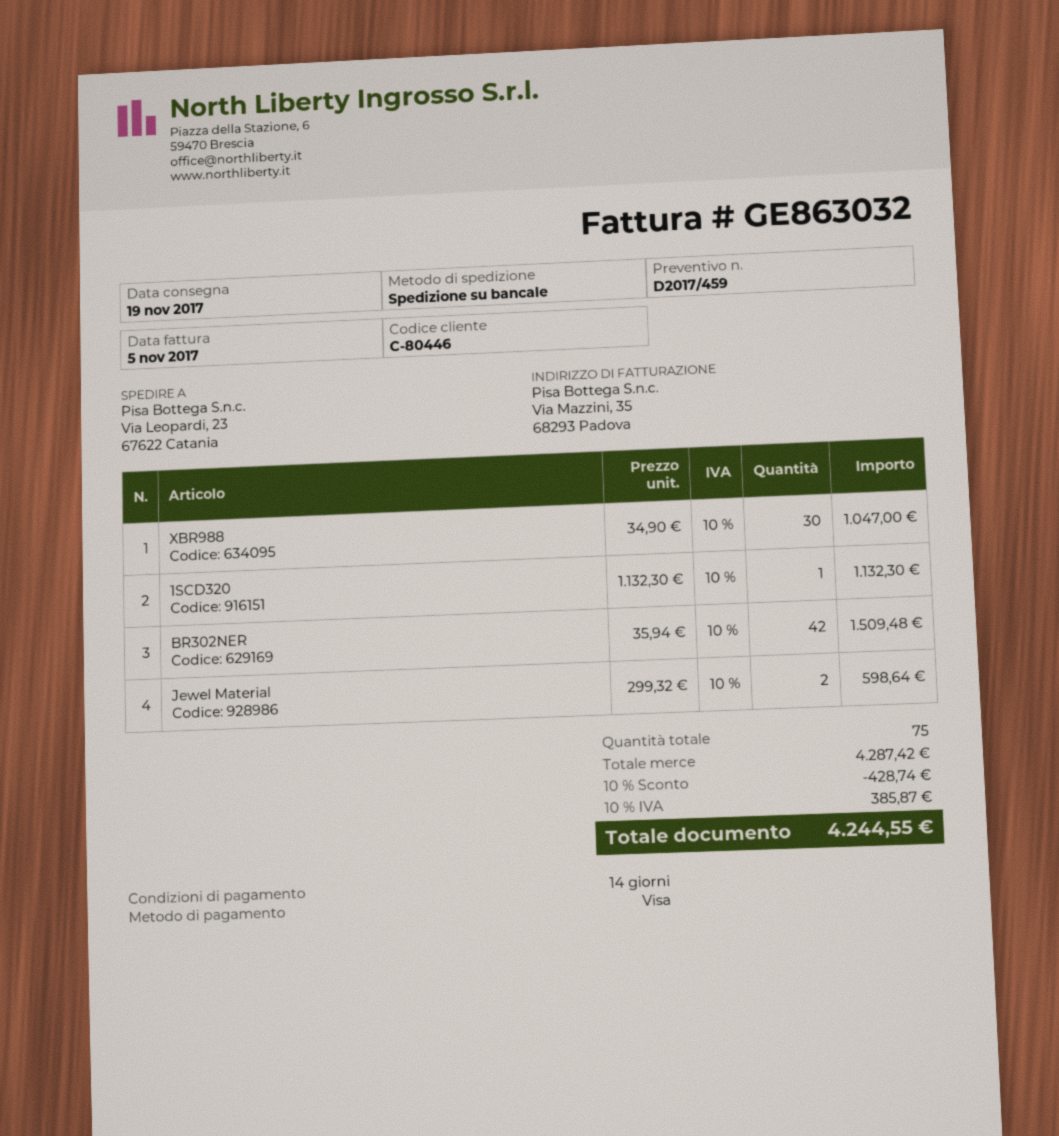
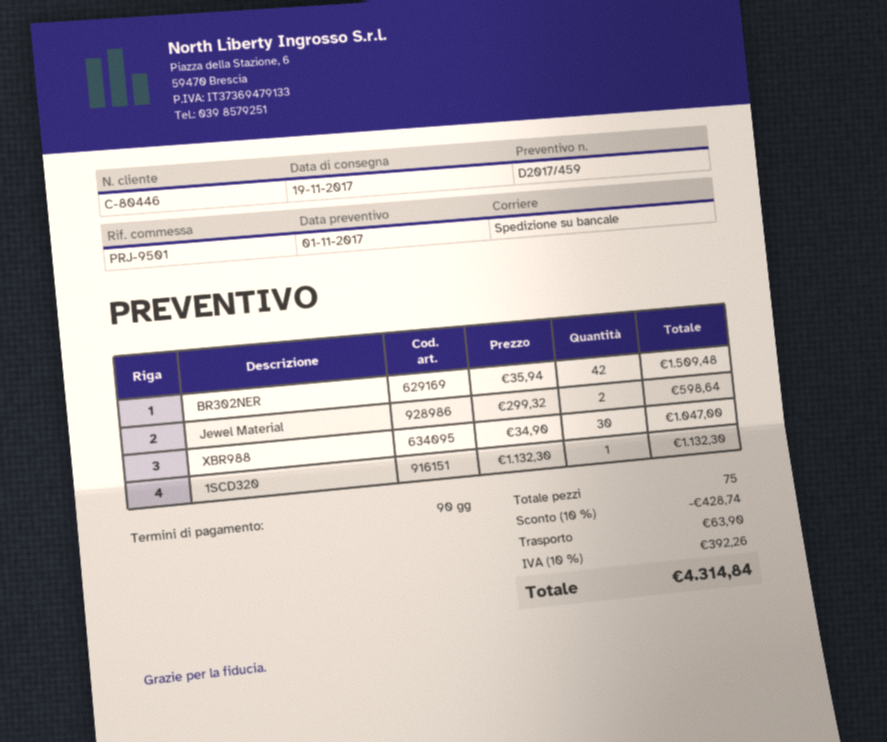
payment terms: 14 days -> 90 days
shipping: none -> 63.90
tax: 10% = 385.87 -> 10% = 392.26
total: 4244.55 -> 4314.84

